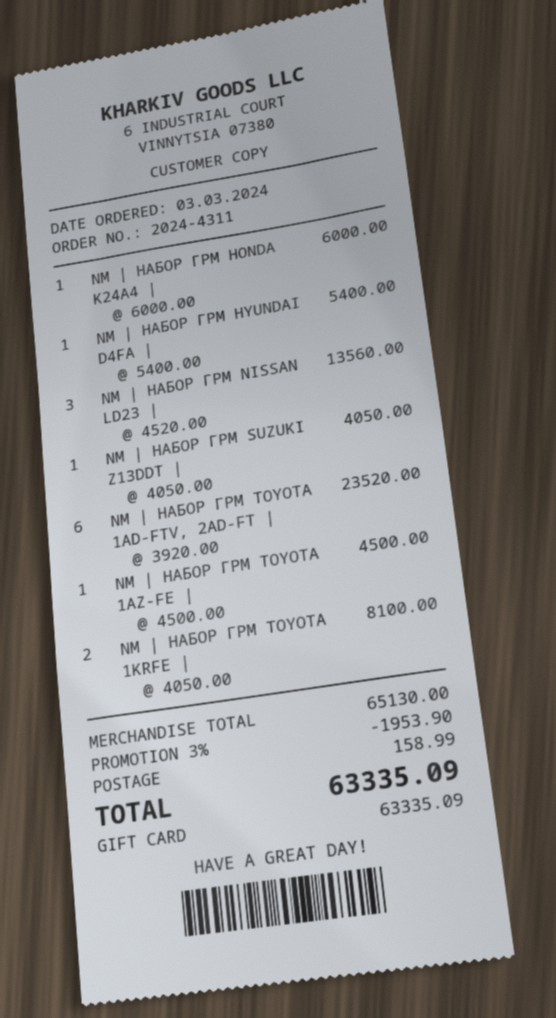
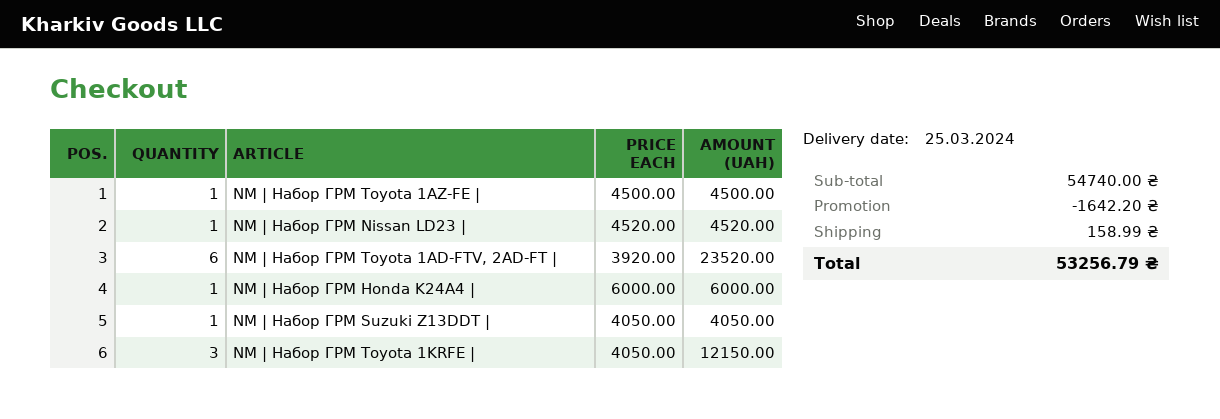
NM | НАБОР ГРМ HYUNDAI D4FA |: 1 x 5400.00 = 5400.00 -> none
NM | НАБОР ГРМ NISSAN LD23 |: 3 x 4520.00 = 13560.00 -> 1 x 4520.00 = 4520.00
NM | НАБОР ГРМ TOYOTA 1KRFE |: 2 x 4050.00 = 8100.00 -> 3 x 4050.00 = 12150.00
subtotal: 65130.00 -> 54740.00
discount: 1953.90 -> 1642.20
total: 63335.09 -> 53256.79

